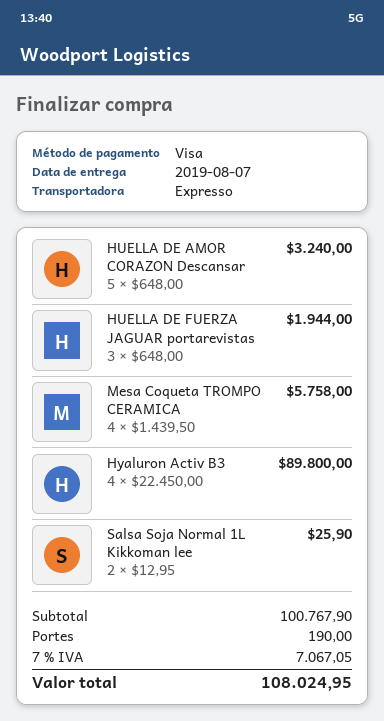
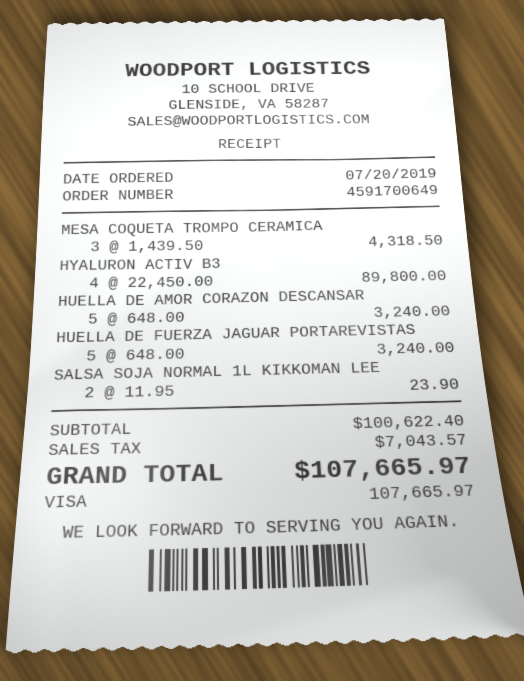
HUELLA DE FUERZA JAGUAR portarevistas: 3 x 648.00 = 1944.00 -> 5 x 648.00 = 3240.00
Mesa Coqueta TROMPO CERAMICA: 4 x 1439.50 = 5758.00 -> 3 x 1439.50 = 4318.50
Salsa Soja Normal 1L Kikkoman lee: 2 x 12.95 = 25.90 -> 2 x 11.95 = 23.90
subtotal: 100767.90 -> 100622.40
shipping: 190.00 -> none
tax: 7067.05 -> 7043.57
total: 108024.95 -> 107665.97

